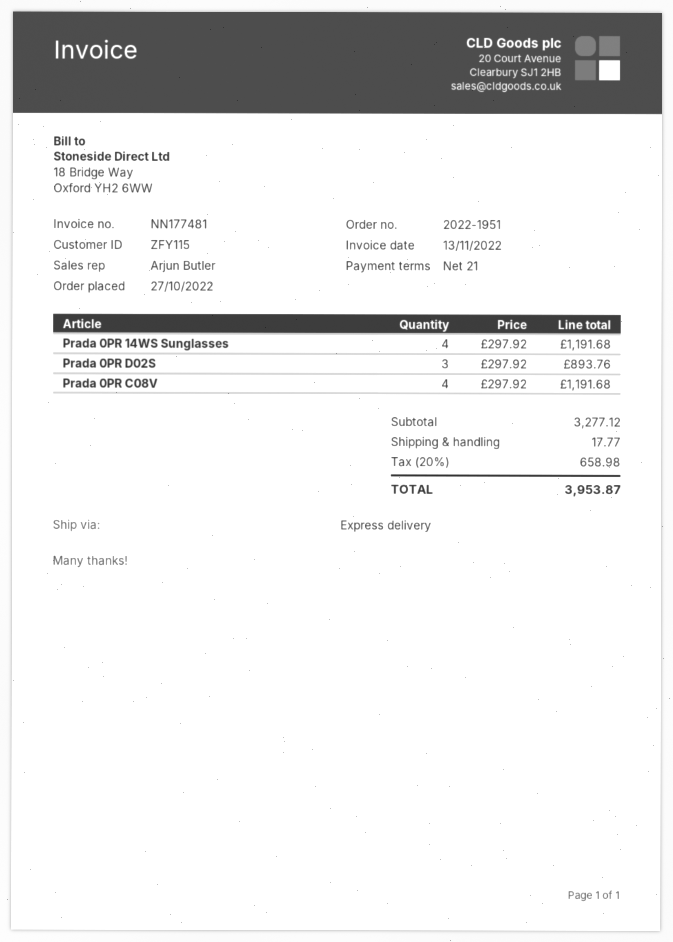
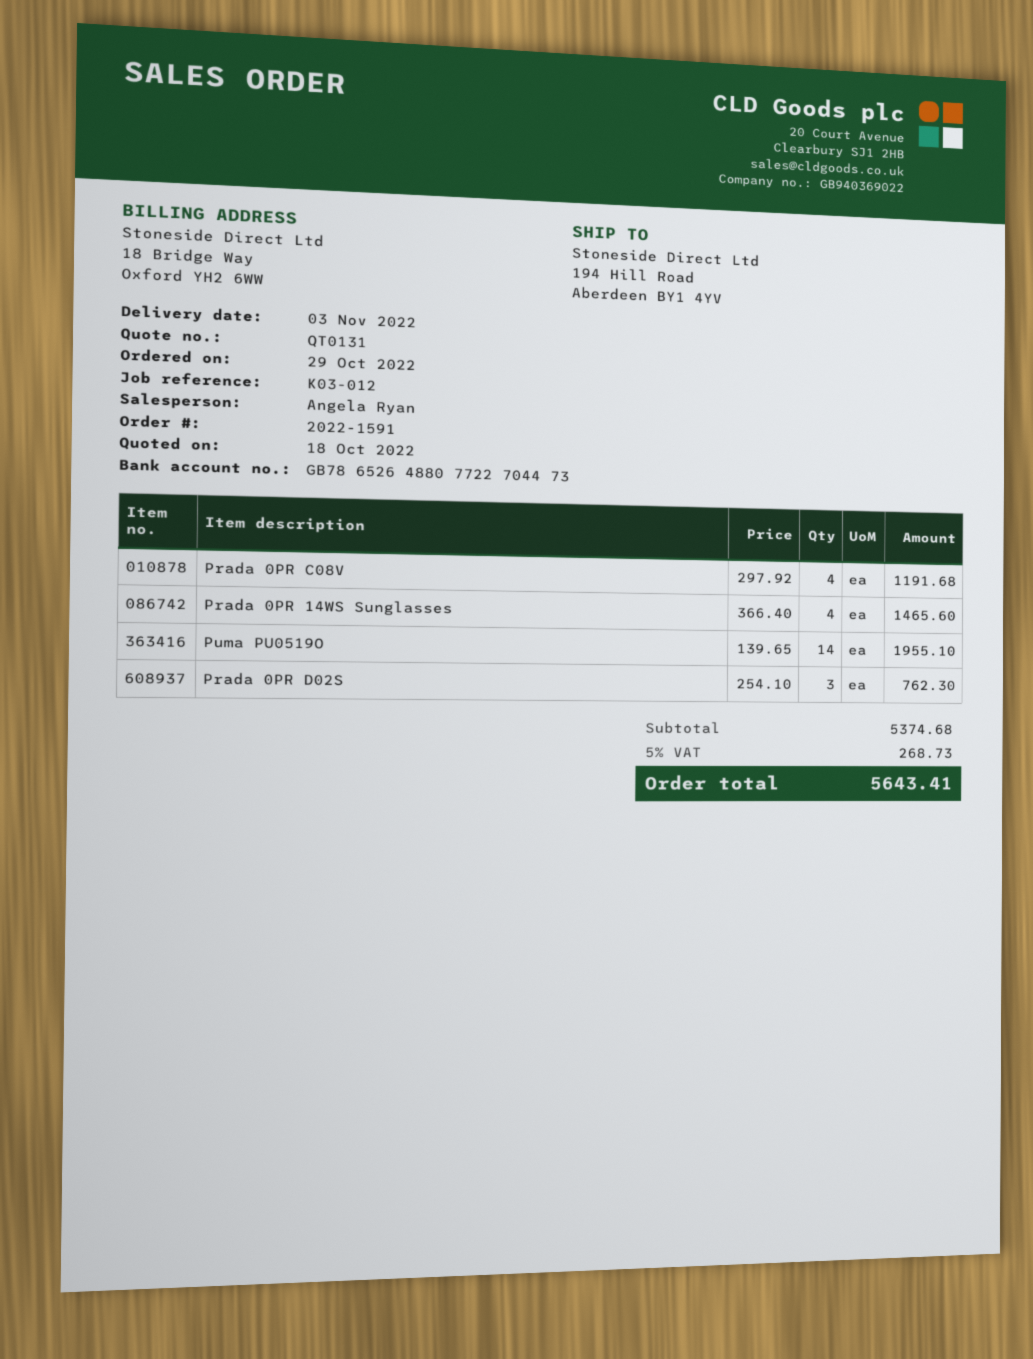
order number: 2022-1951 -> 2022-1591
order date: 2022-10-27 -> 2022-10-29
sales rep: Arjun Butler -> Angela Ryan
Prada 0PR 14WS Sunglasses: 4 x 297.92 = 1191.68 -> 4 x 366.40 = 1465.60
Prada 0PR D02S: 3 x 297.92 = 893.76 -> 3 x 254.10 = 762.30
Puma PU0519O: none -> 14 x 139.65 = 1955.10
subtotal: 3277.12 -> 5374.68
shipping: 17.77 -> none
tax: 20% = 658.98 -> 5% = 268.73
total: 3953.87 -> 5643.41

